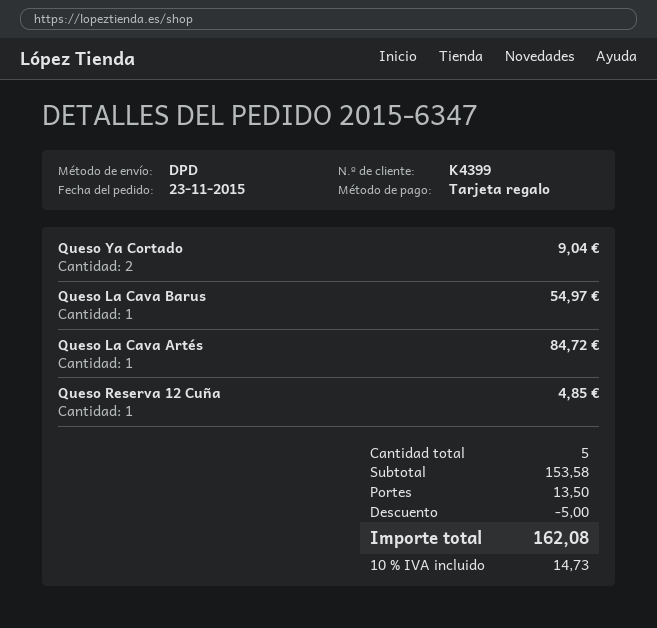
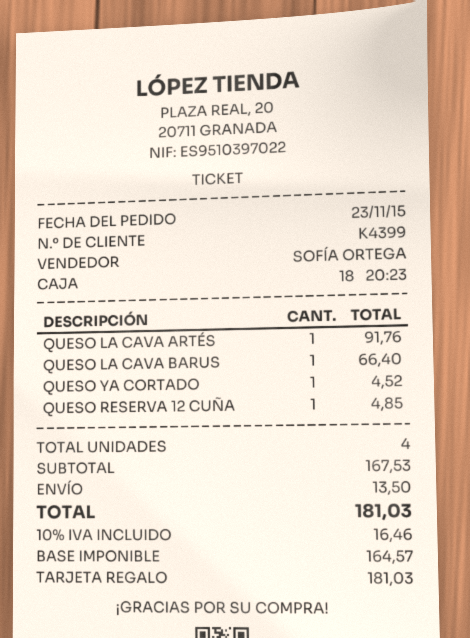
Queso Ya Cortado: 2 for 9.04 -> 1 for 4.52
Queso La Cava Barus: 1 for 54.97 -> 1 for 66.40
Queso La Cava Artés: 1 for 84.72 -> 1 for 91.76
total quantity: 5 -> 4
subtotal: 153.58 -> 167.53
discount: 5.00 -> none
tax: 10% = 14.73 -> 10% = 16.46
total: 162.08 -> 181.03

